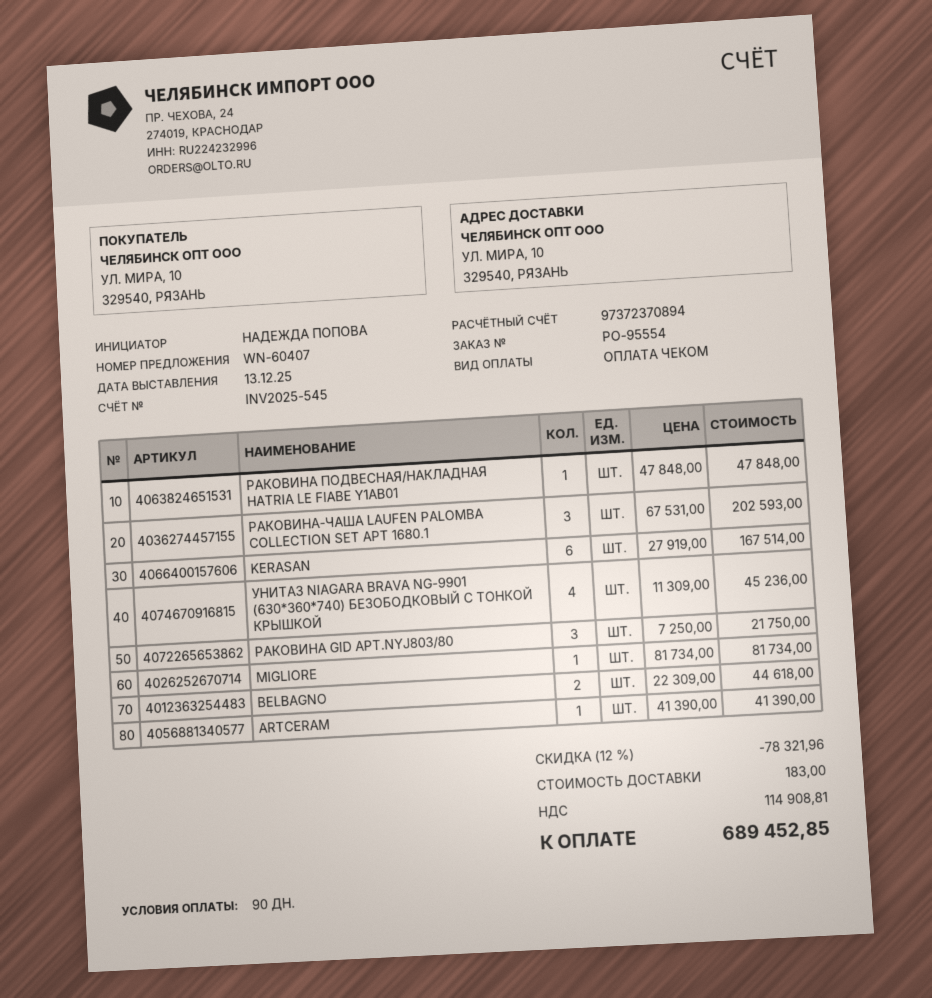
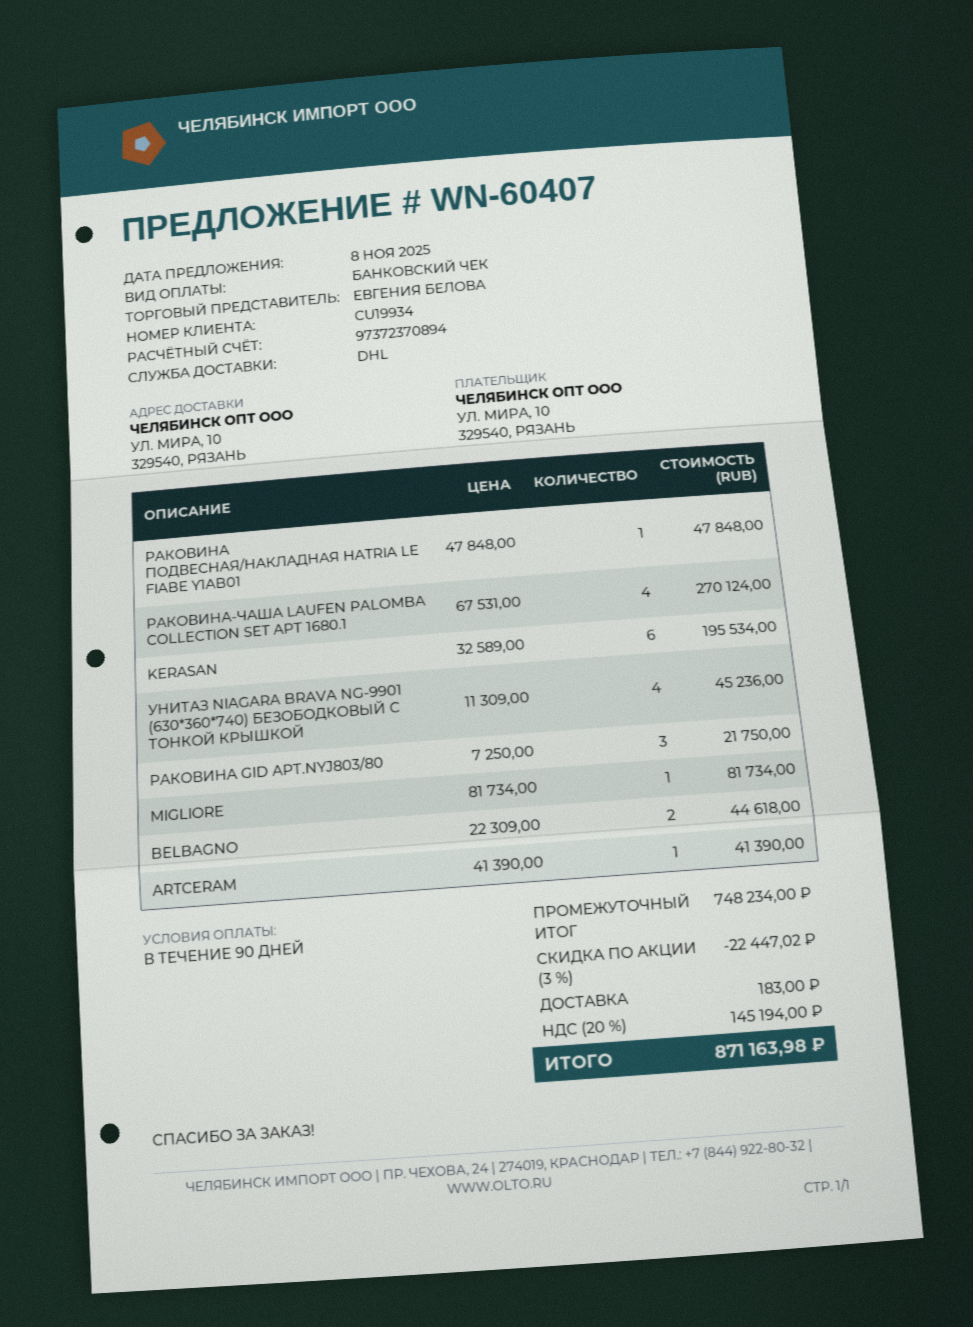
РАКОВИНА-ЧАША LAUFEN PALOMBA COLLECTION SET АРТ 1680.1: 3 x 67531.00 = 202593.00 -> 4 x 67531.00 = 270124.00
KERASAN: 6 x 27919.00 = 167514.00 -> 6 x 32589.00 = 195534.00
discount: 12% = 78321.96 -> 3% = 22447.02
tax: 114908.81 -> 145194.00
total: 689452.85 -> 871163.98

